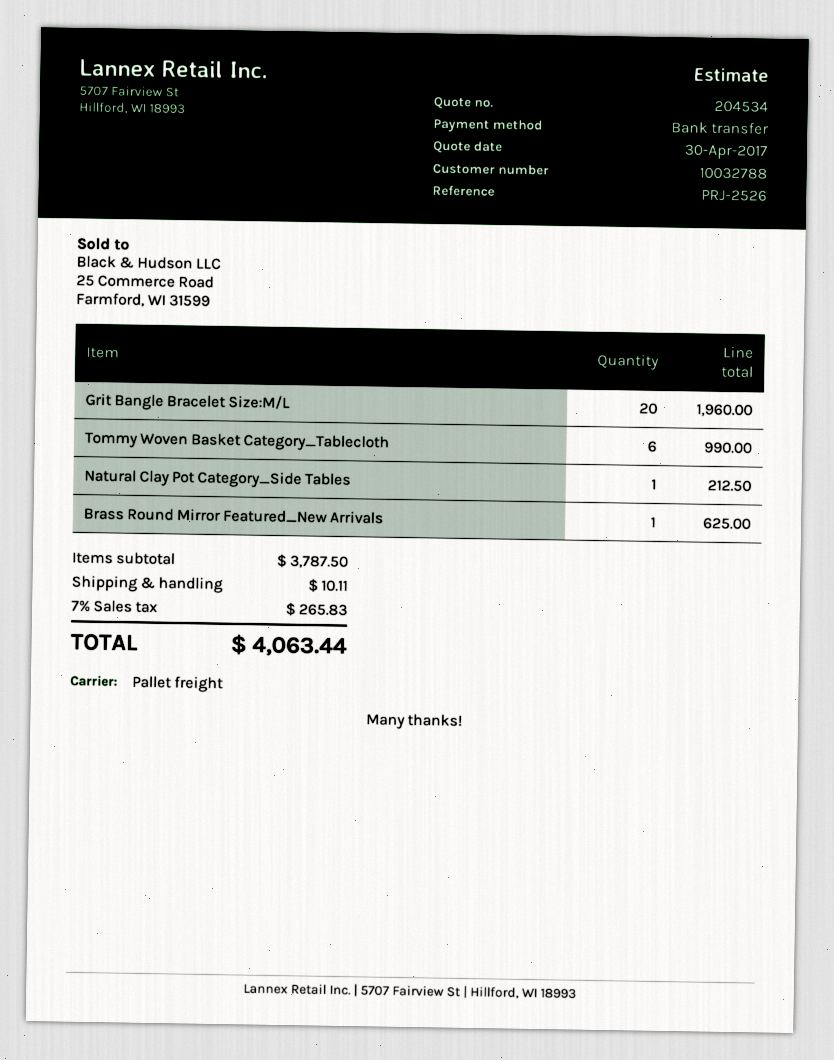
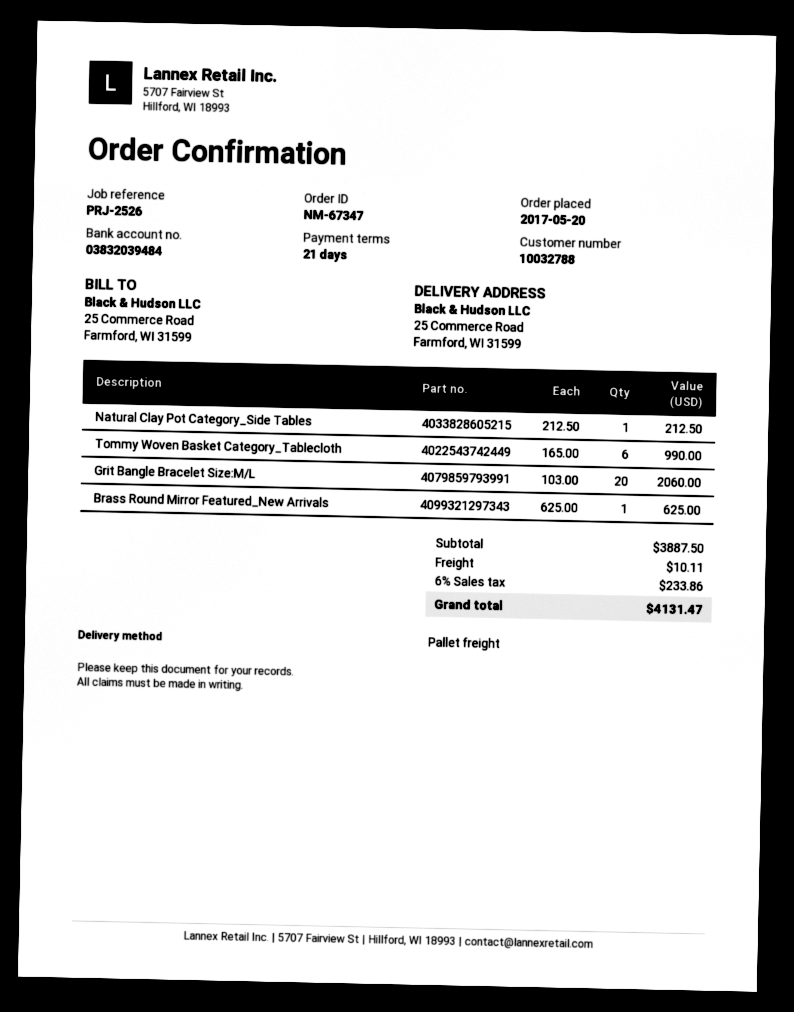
Grit Bangle Bracelet Size:M/L: 20 for 1960.00 -> 20 for 2060.00
subtotal: 3787.50 -> 3887.50
tax: 7% = 265.83 -> 6% = 233.86
total: 4063.44 -> 4131.47

